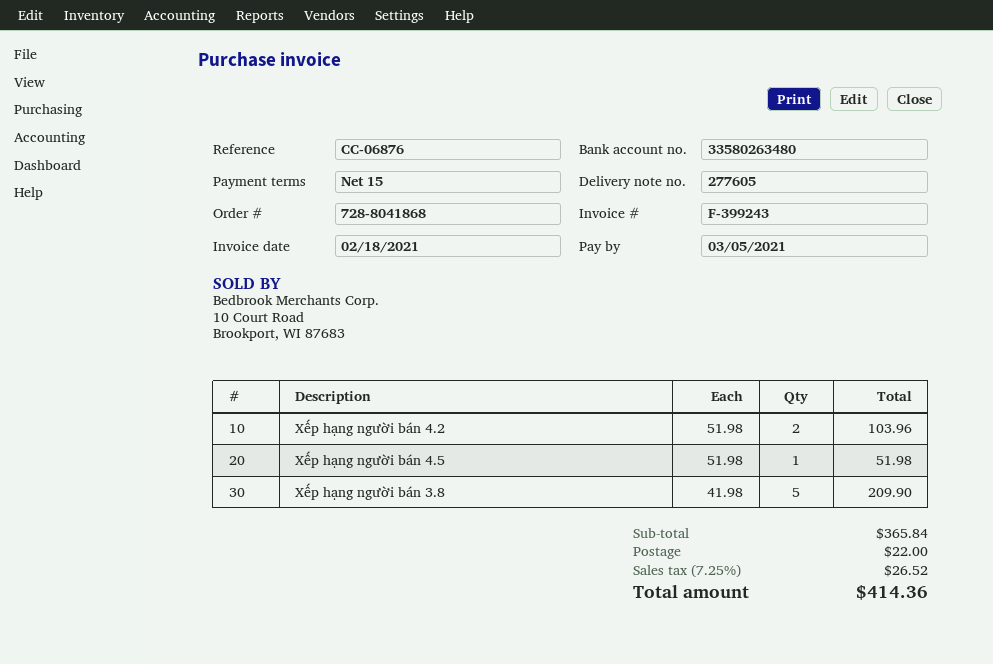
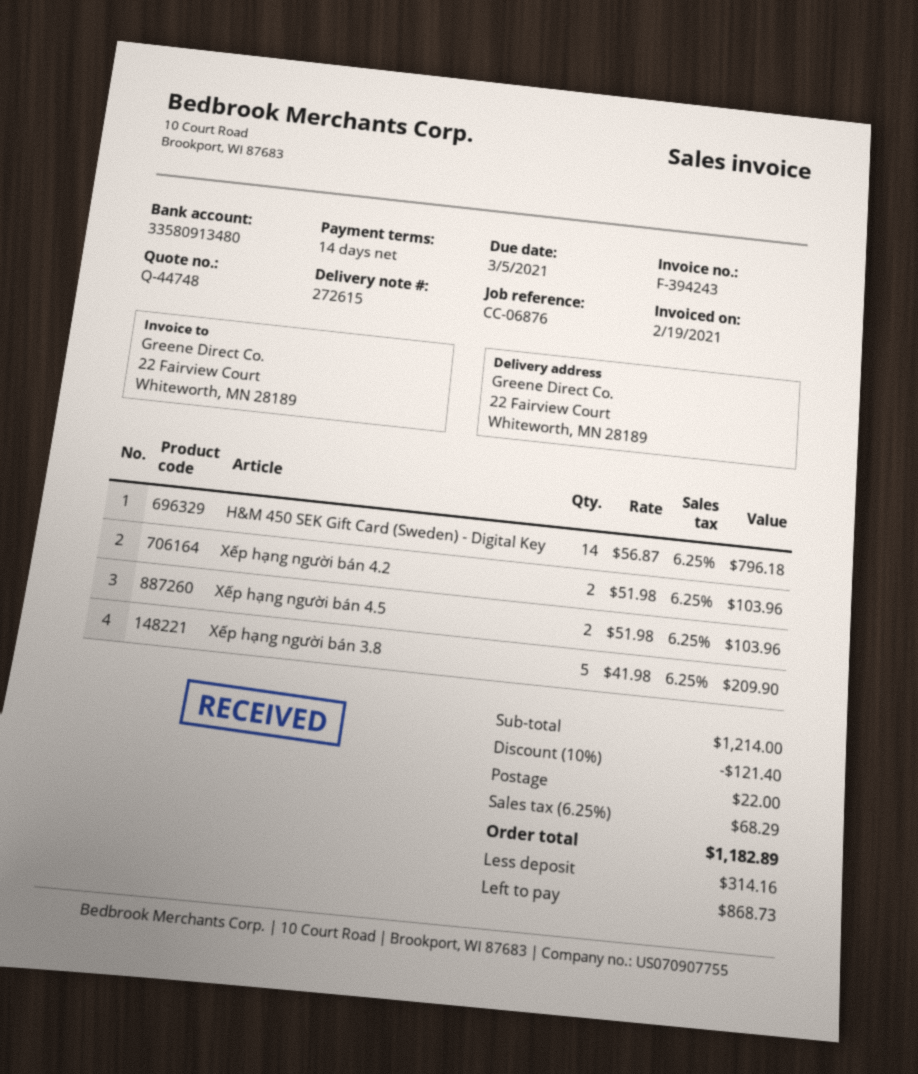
delivery note number: 277605 -> 272615
invoice number: F-399243 -> F-394243
invoice date: 2021-02-18 -> 2021-02-19
payment terms: 15 days -> 14 days
bank account: 33580263480 -> 33580913480
Xếp hạng người bán 4.5: 1 x 51.98 = 51.98 -> 2 x 51.98 = 103.96
H&M 450 SEK Gift Card (Sweden) - Digital Key: none -> 14 x 56.87 = 796.18
subtotal: 365.84 -> 1214.00
discount: none -> 10% = 121.40
tax: 7.25% = 26.52 -> 6.25% = 68.29
total: 414.36 -> 1182.89

